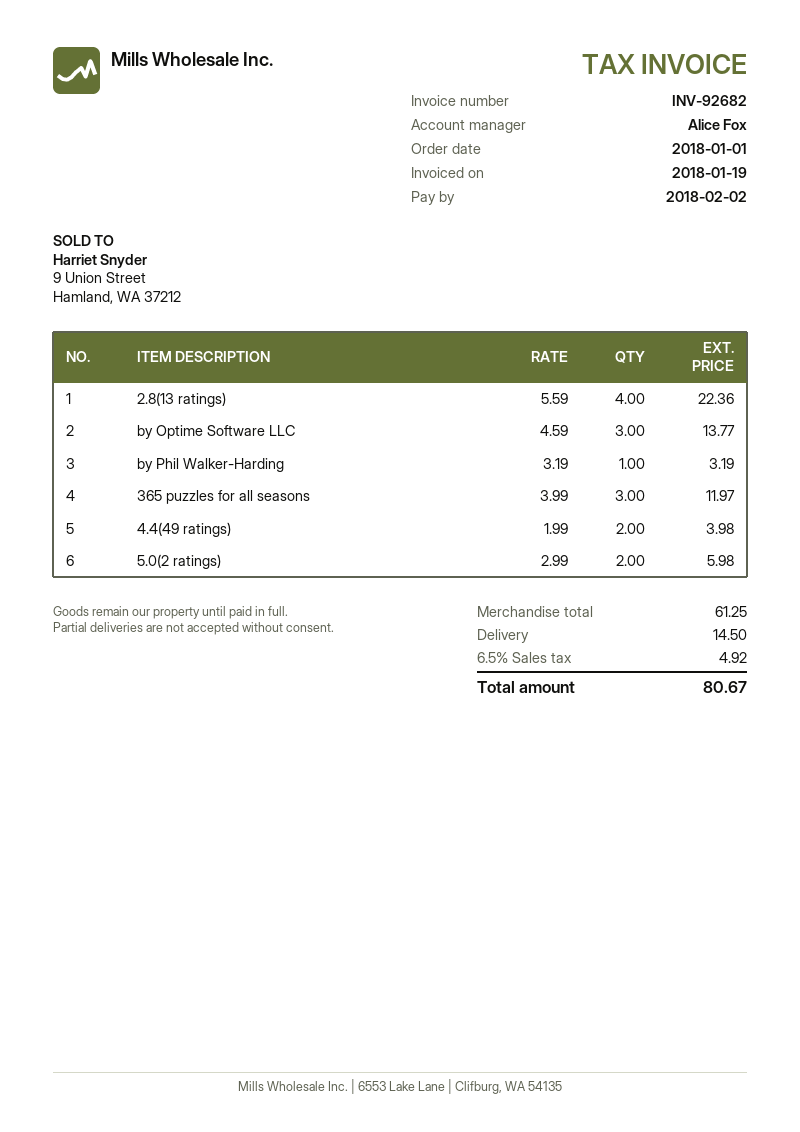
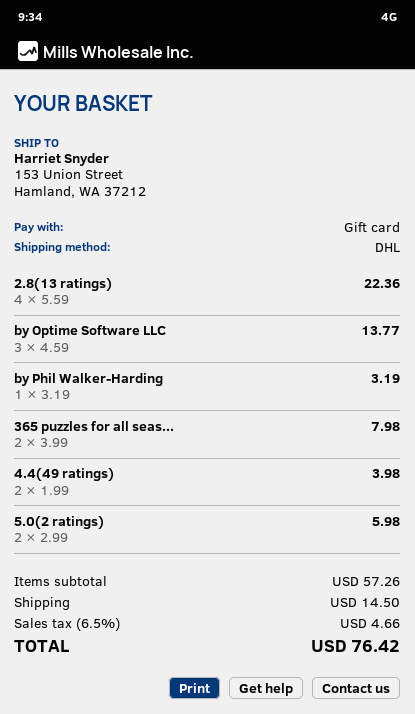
365 puzzles for all seasons: 3 x 3.99 = 11.97 -> 2 x 3.99 = 7.98
subtotal: 61.25 -> 57.26
tax: 6.5% = 4.92 -> 6.5% = 4.66
total: 80.67 -> 76.42

